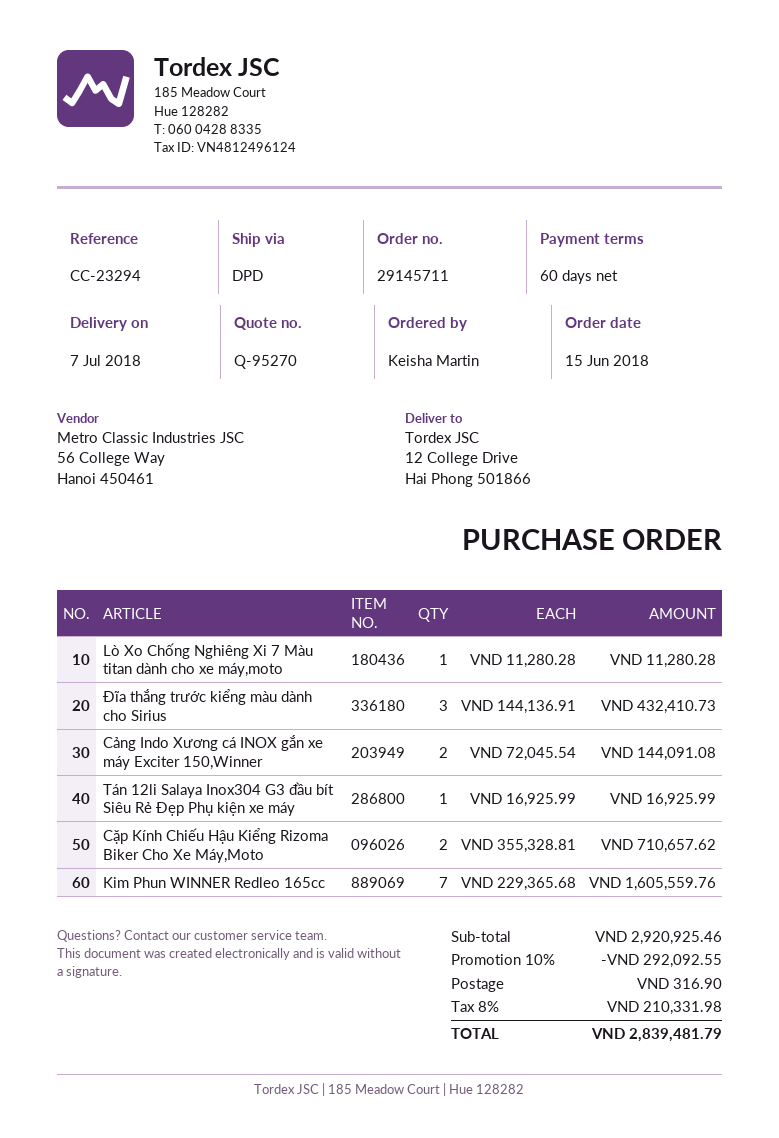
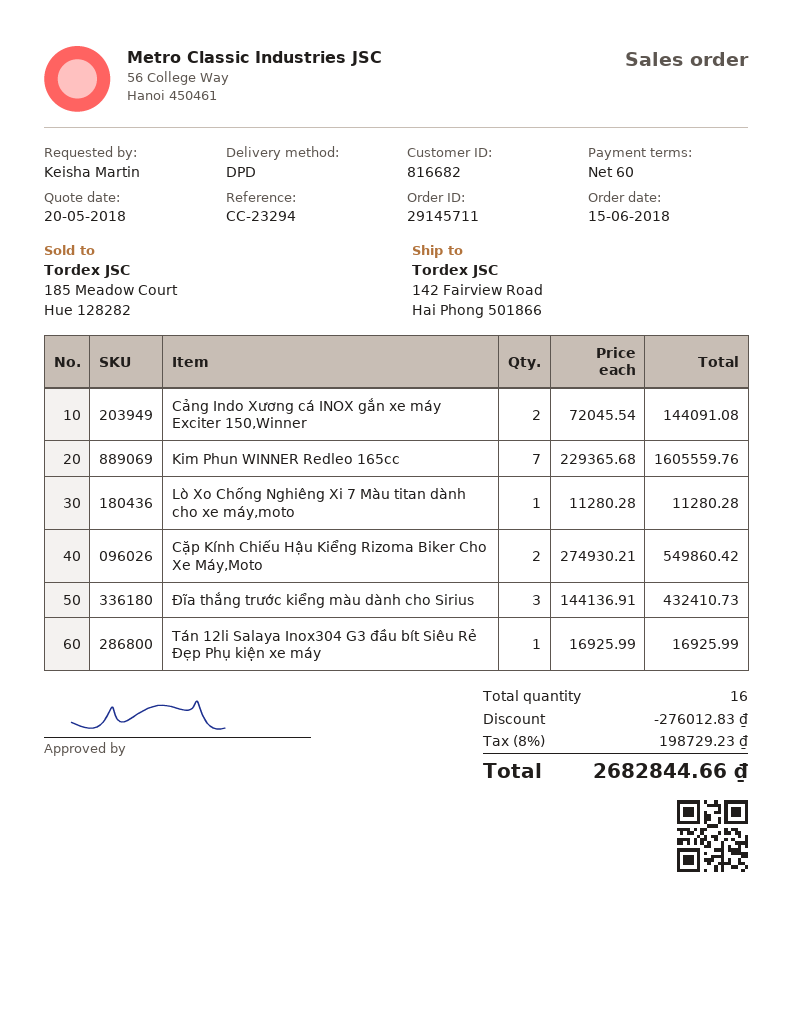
ship to: 12 College Drive, Hai Phong 501866 -> 142 Fairview Road, Hai Phong 501866
Cặp Kính Chiếu Hậu Kiểng Rizoma Biker Cho Xe Máy,Moto: 2 x 355328.81 = 710657.62 -> 2 x 274930.21 = 549860.42
discount: 292092.55 -> 276012.83
shipping: 316.90 -> none
tax: 8% = 210331.98 -> 8% = 198729.23
total: 2839481.79 -> 2682844.66

